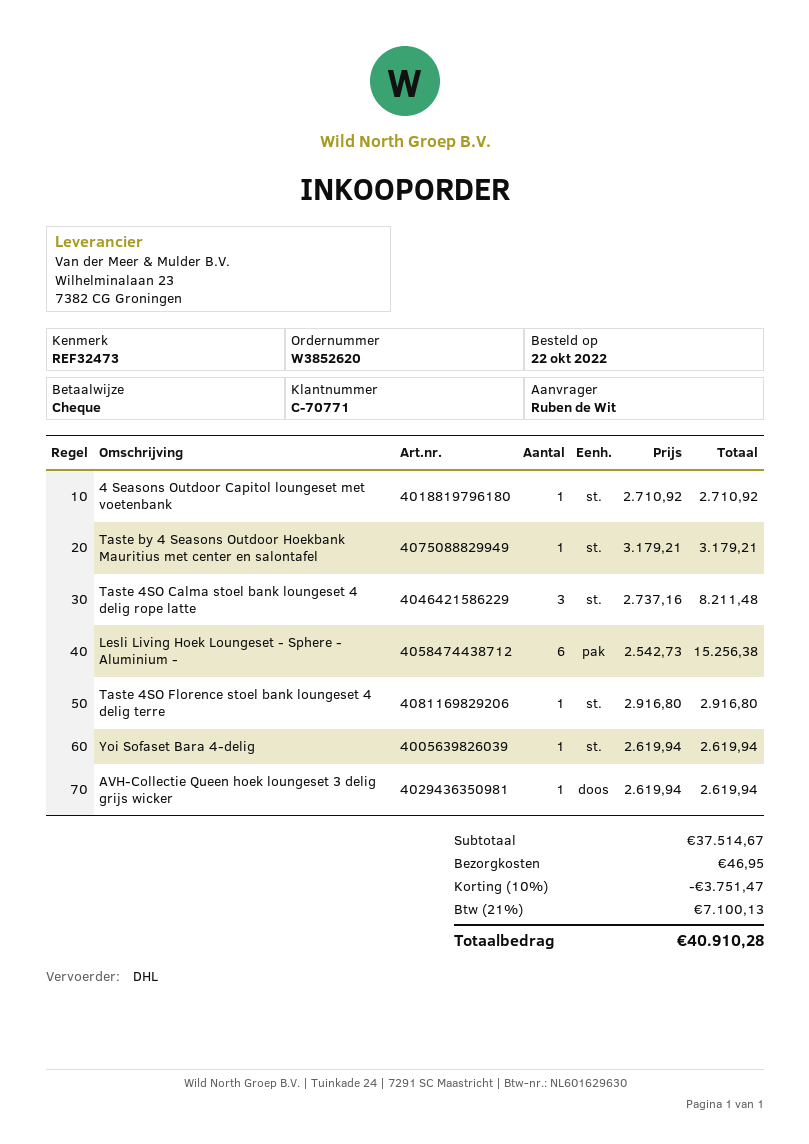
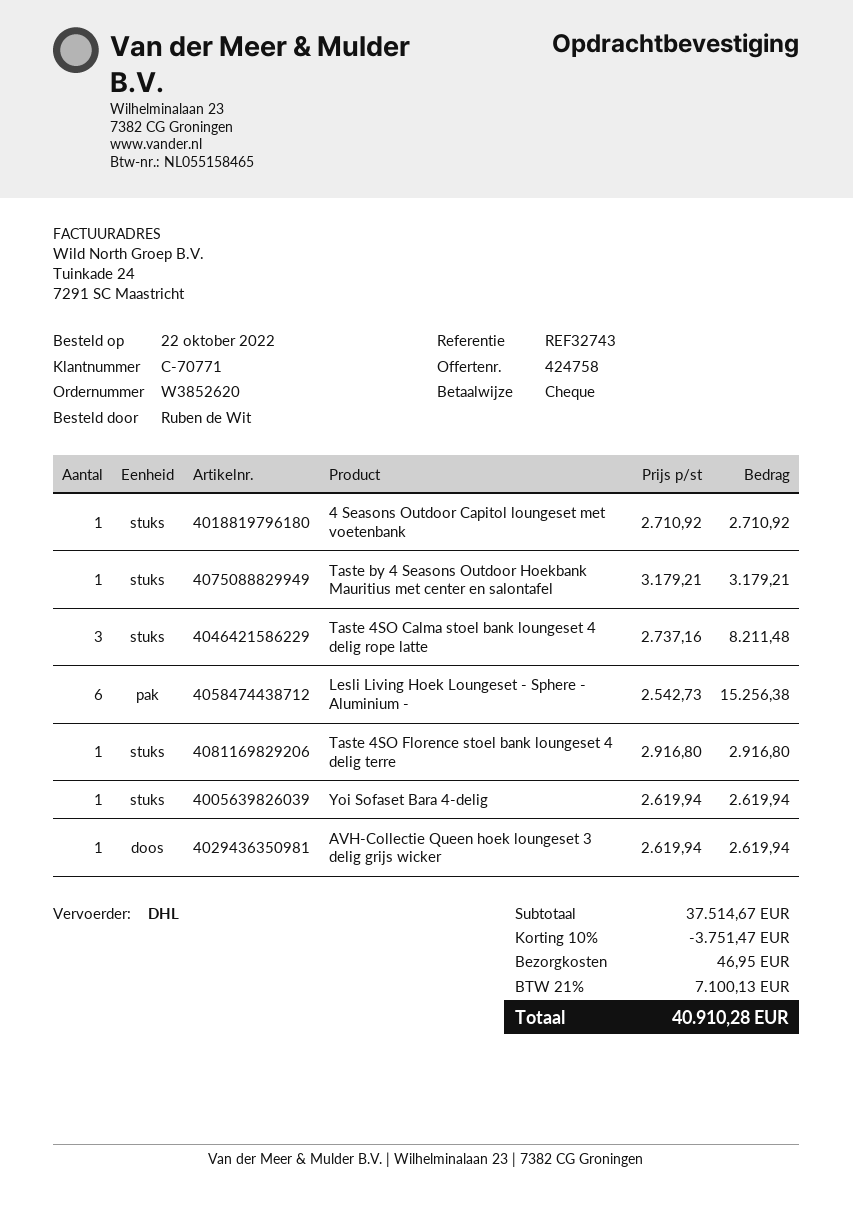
reference: REF32473 -> REF32743

